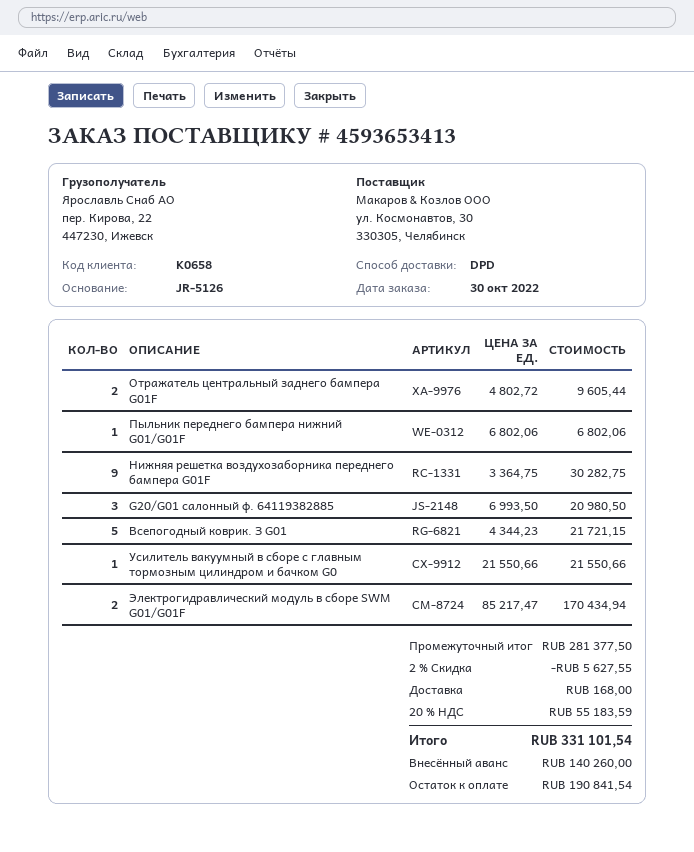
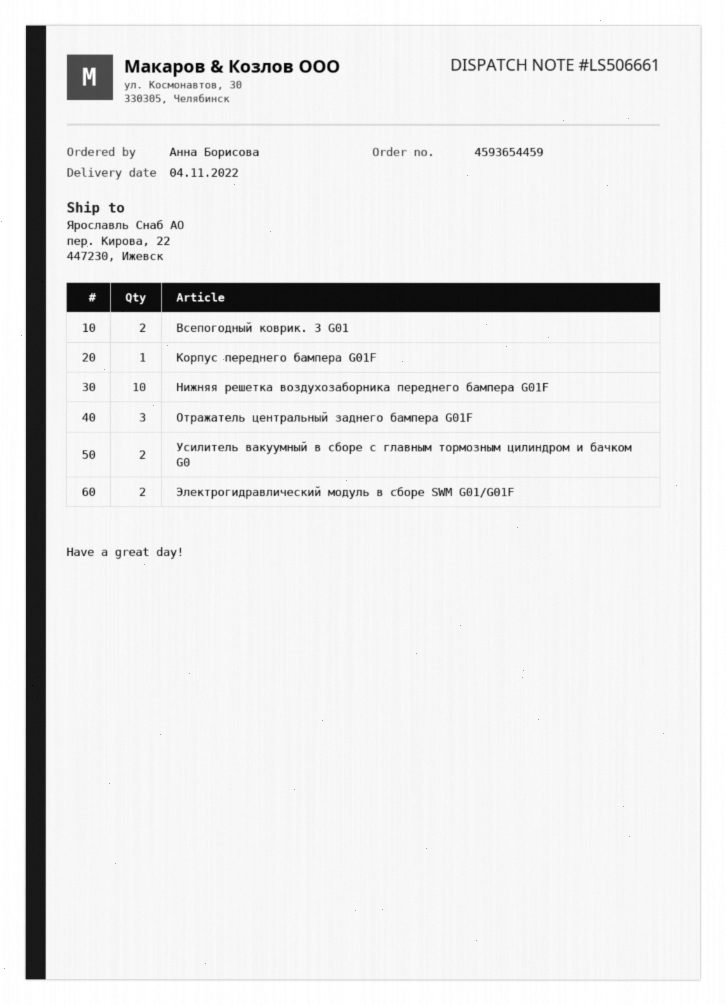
order number: 4593653413 -> 4593654459
Отражатель центральный заднего бампера G01F: 2 -> 3
Пыльник переднего бампера нижний G01/G01F: 1 -> none
Нижняя решетка воздухозаборника переднего бампера G01F: 9 -> 10
G20/G01 салонный ф. 64119382885: 3 -> none
Всепогодный коврик. З G01: 5 -> 2
Усилитель вакуумный в сборе с главным тормозным цилиндром и бачком G0: 1 -> 2
Корпус переднего бампера G01F: none -> 1

